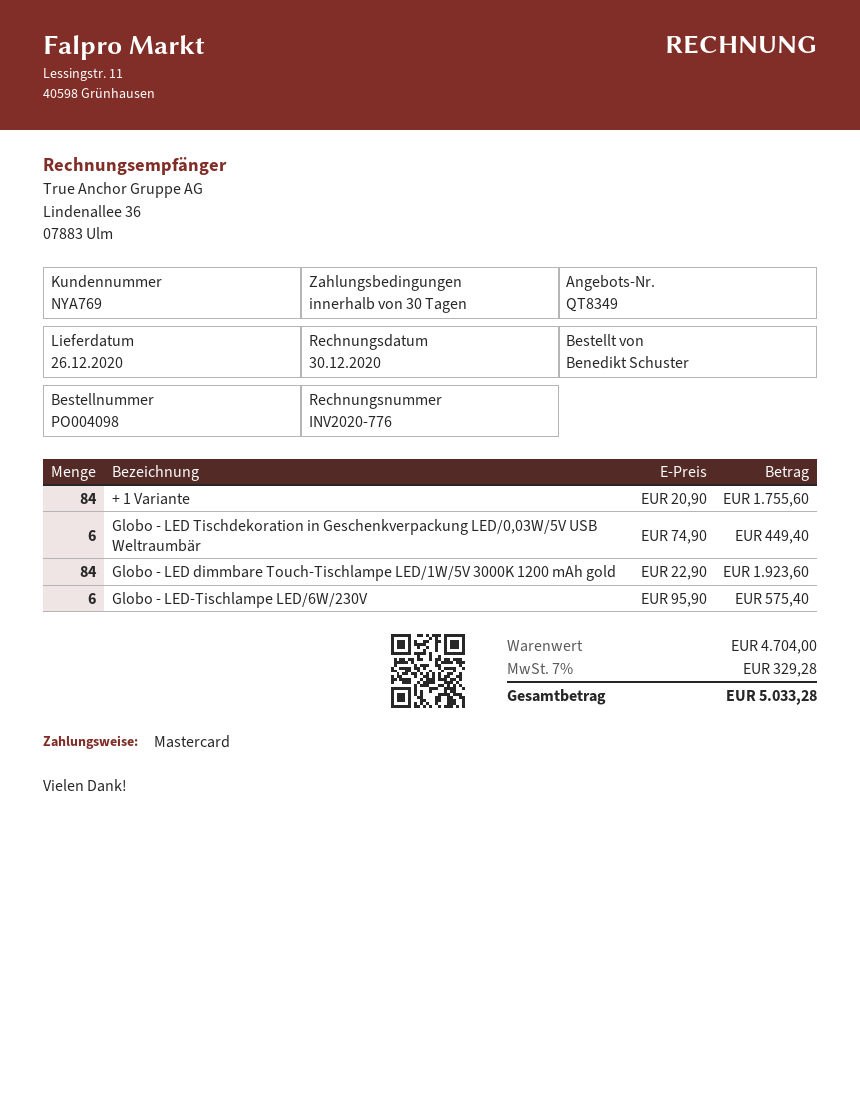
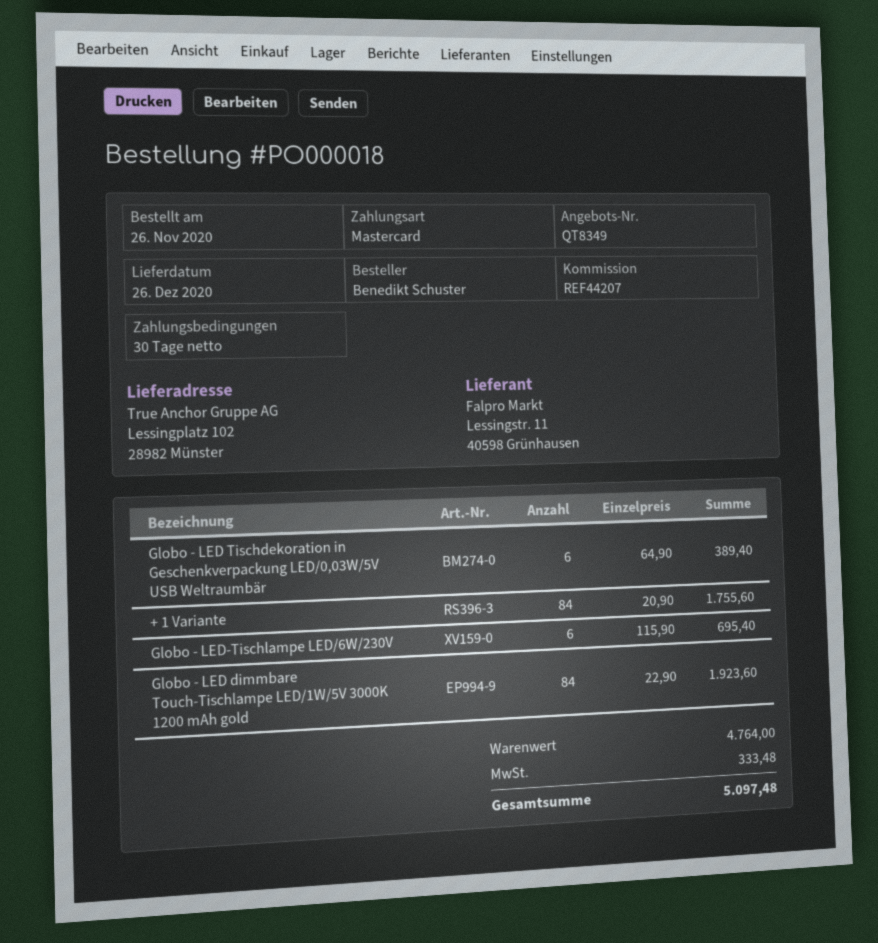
order number: PO004098 -> PO000018
Globo - LED Tischdekoration in Geschenkverpackung LED/0,03W/5V USB Weltraumbär: 6 x 74.90 = 449.40 -> 6 x 64.90 = 389.40
Globo - LED-Tischlampe LED/6W/230V: 6 x 95.90 = 575.40 -> 6 x 115.90 = 695.40
subtotal: 4704.00 -> 4764.00
tax: 329.28 -> 333.48
total: 5033.28 -> 5097.48

